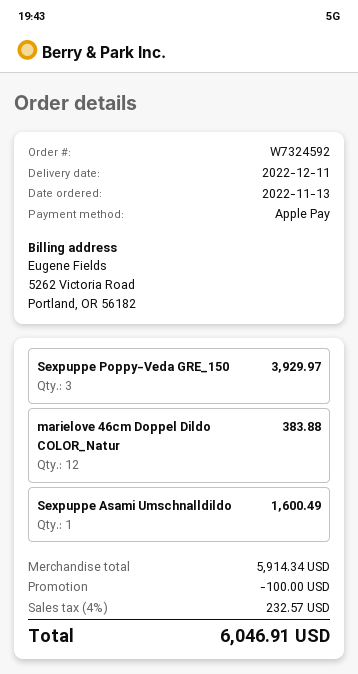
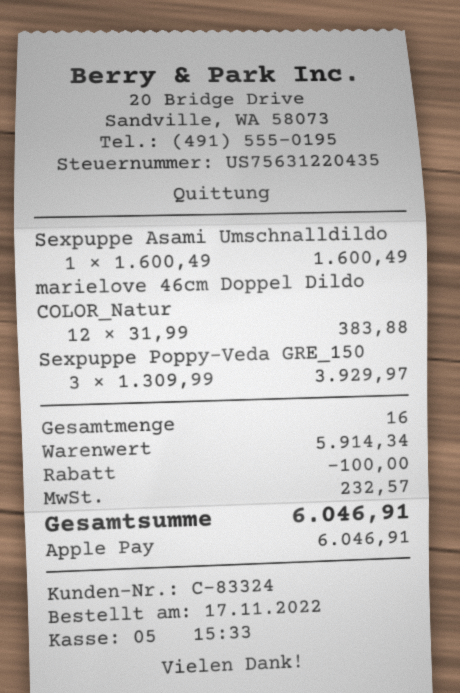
order date: 2022-11-13 -> 2022-11-17

